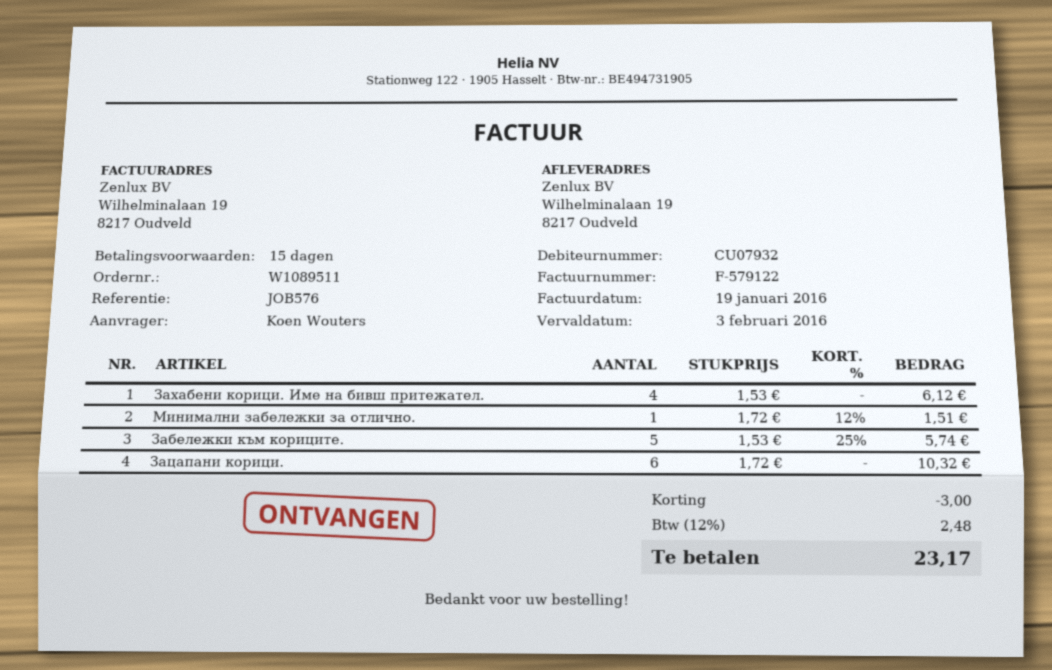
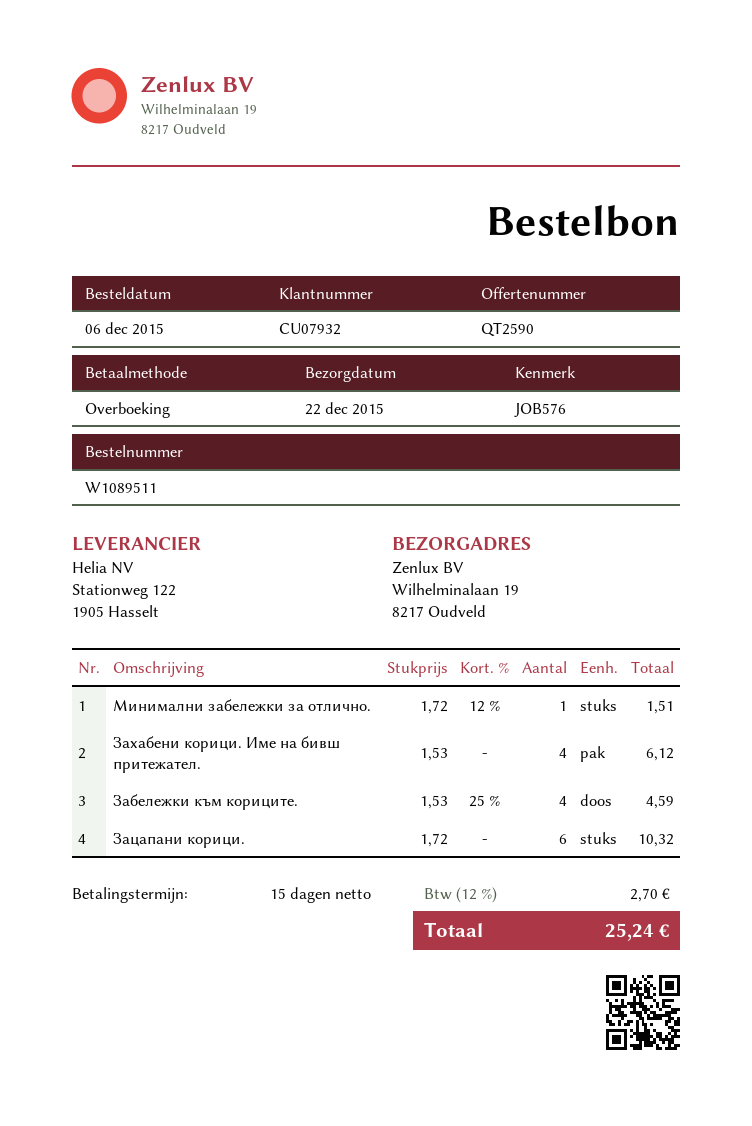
Забележки към кориците.: 5 x 1.53 - 25% = 5.74 -> 4 x 1.53 - 25% = 4.59
discount: 3.00 -> none
tax: 12% = 2.48 -> 12% = 2.70
total: 23.17 -> 25.24

